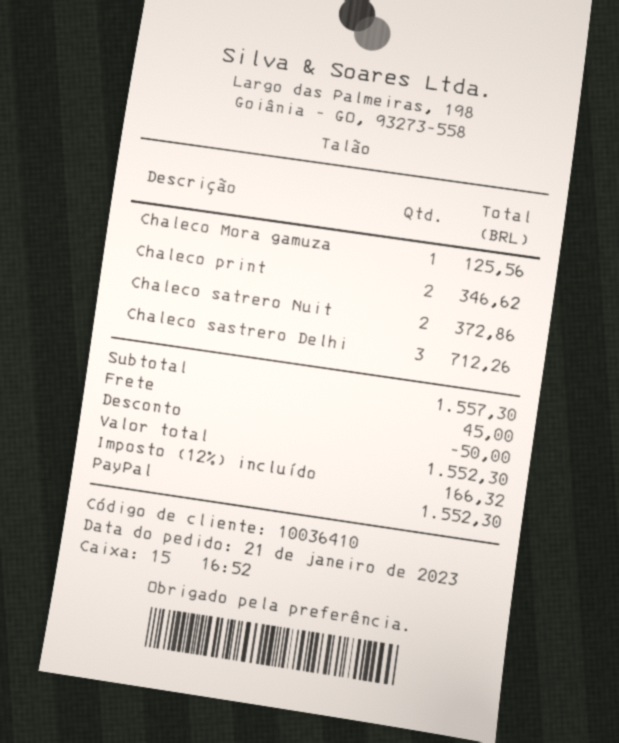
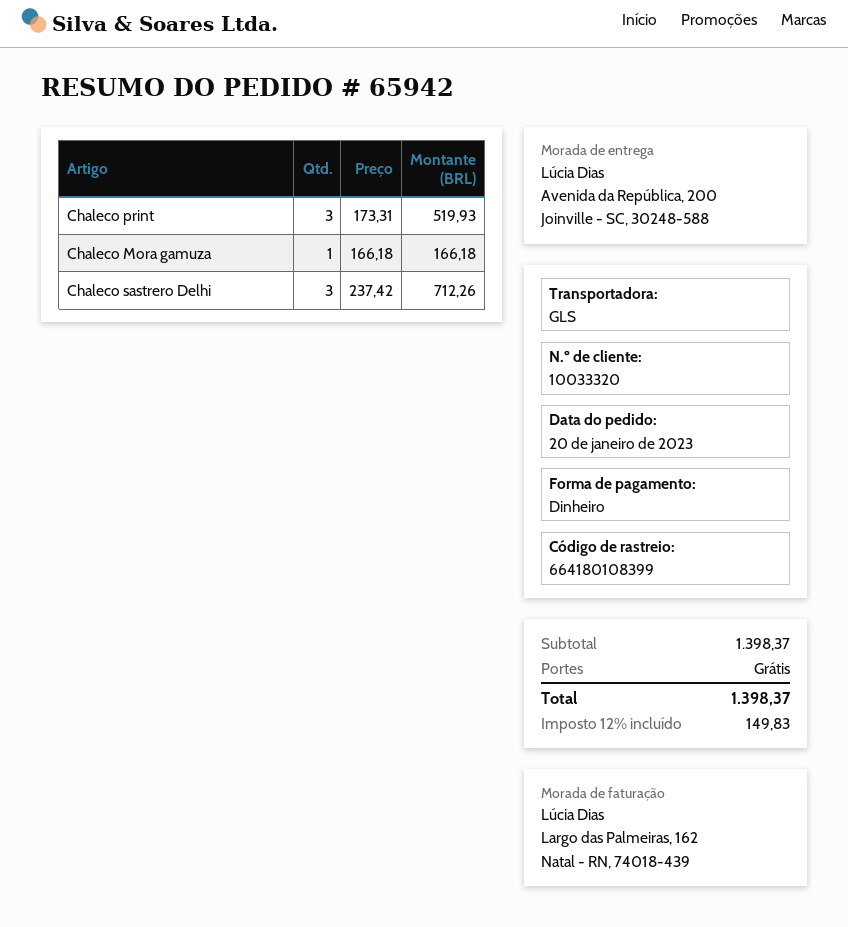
order date: 2023-01-21 -> 2023-01-20
customer number: 10036410 -> 10033320
payment method: PayPal -> cash
Chaleco Mora gamuza: 1 for 125.56 -> 1 for 166.18
Chaleco print: 2 for 346.62 -> 3 for 519.93
Chaleco satrero Nuit: 2 for 372.86 -> none
subtotal: 1557.30 -> 1398.37
discount: 50.00 -> none
shipping: 45.00 -> 0.00
tax: 12% = 166.32 -> 12% = 149.83
total: 1552.30 -> 1398.37

